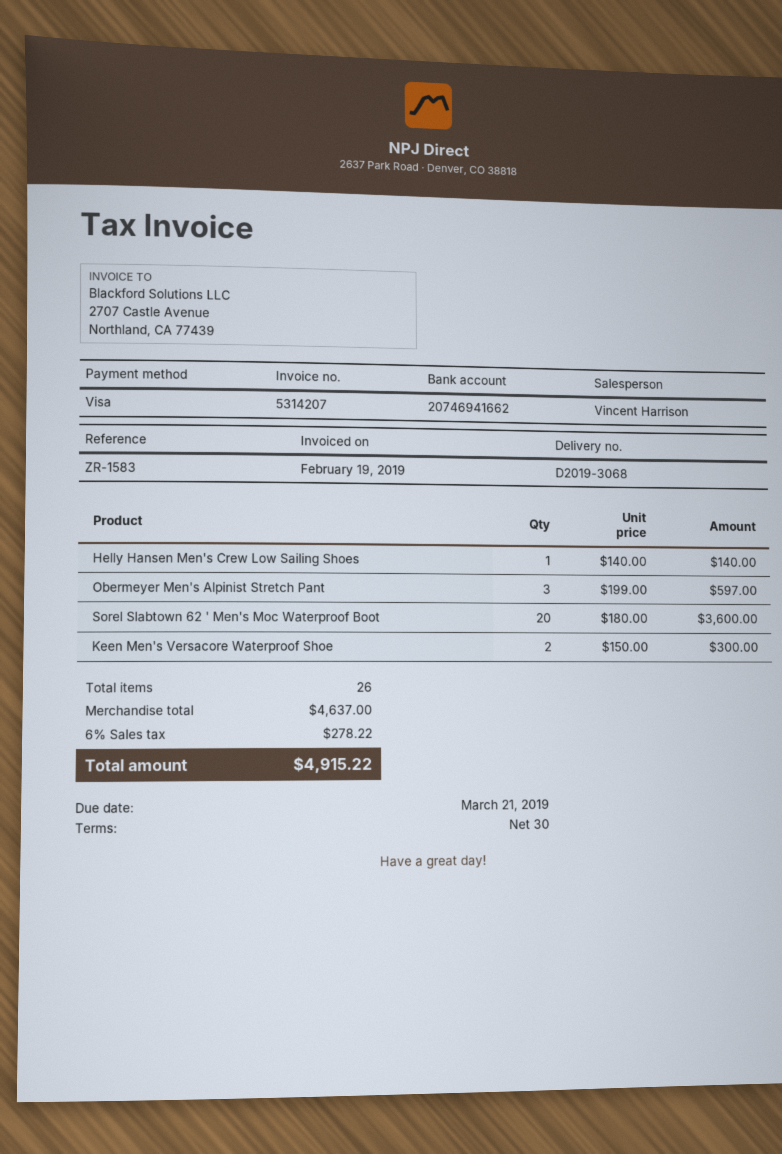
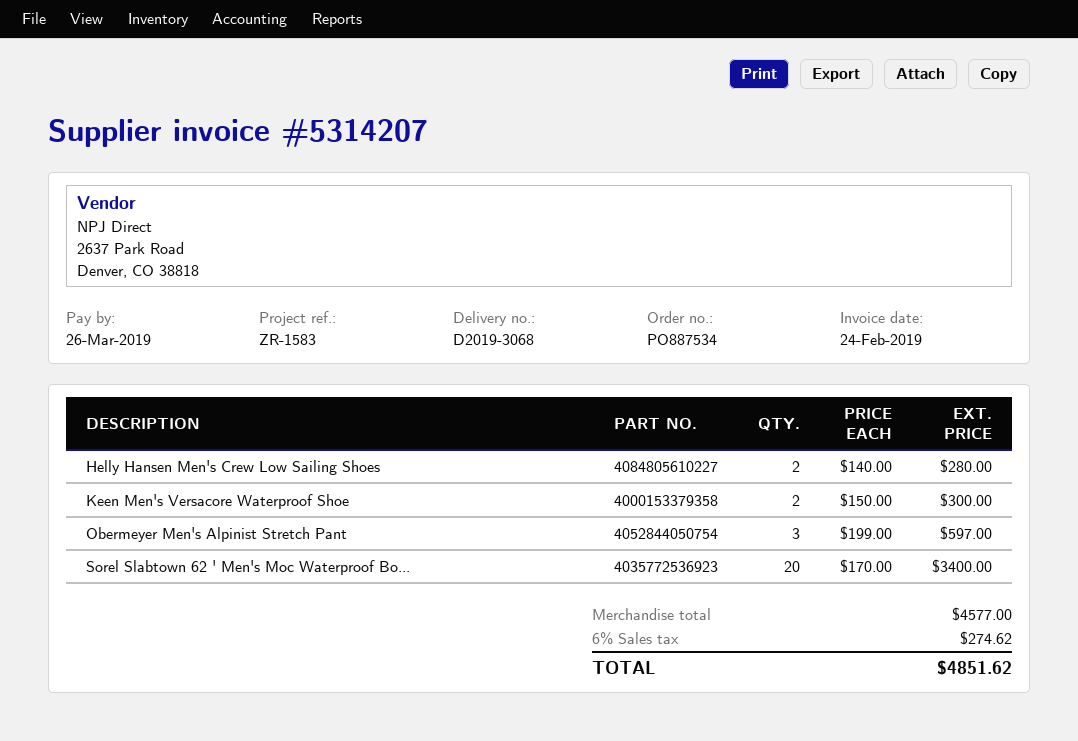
invoice date: 2019-02-19 -> 2019-02-24
due date: 2019-03-21 -> 2019-03-26
Helly Hansen Men's Crew Low Sailing Shoes: 1 x 140.00 = 140.00 -> 2 x 140.00 = 280.00
Sorel Slabtown 62 ' Men's Moc Waterproof Boot: 20 x 180.00 = 3600.00 -> 20 x 170.00 = 3400.00
subtotal: 4637.00 -> 4577.00
tax: 6% = 278.22 -> 6% = 274.62
total: 4915.22 -> 4851.62

